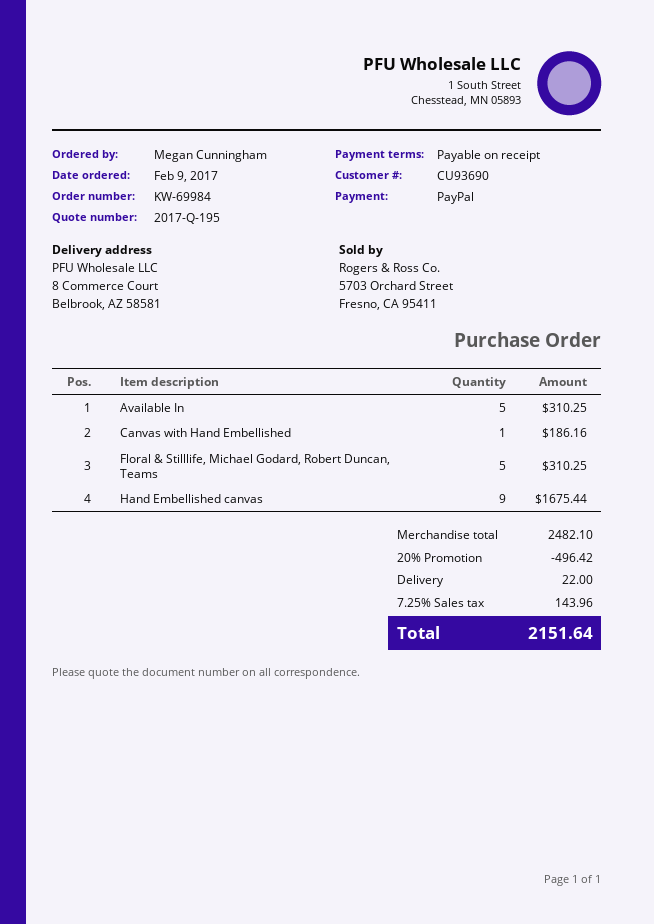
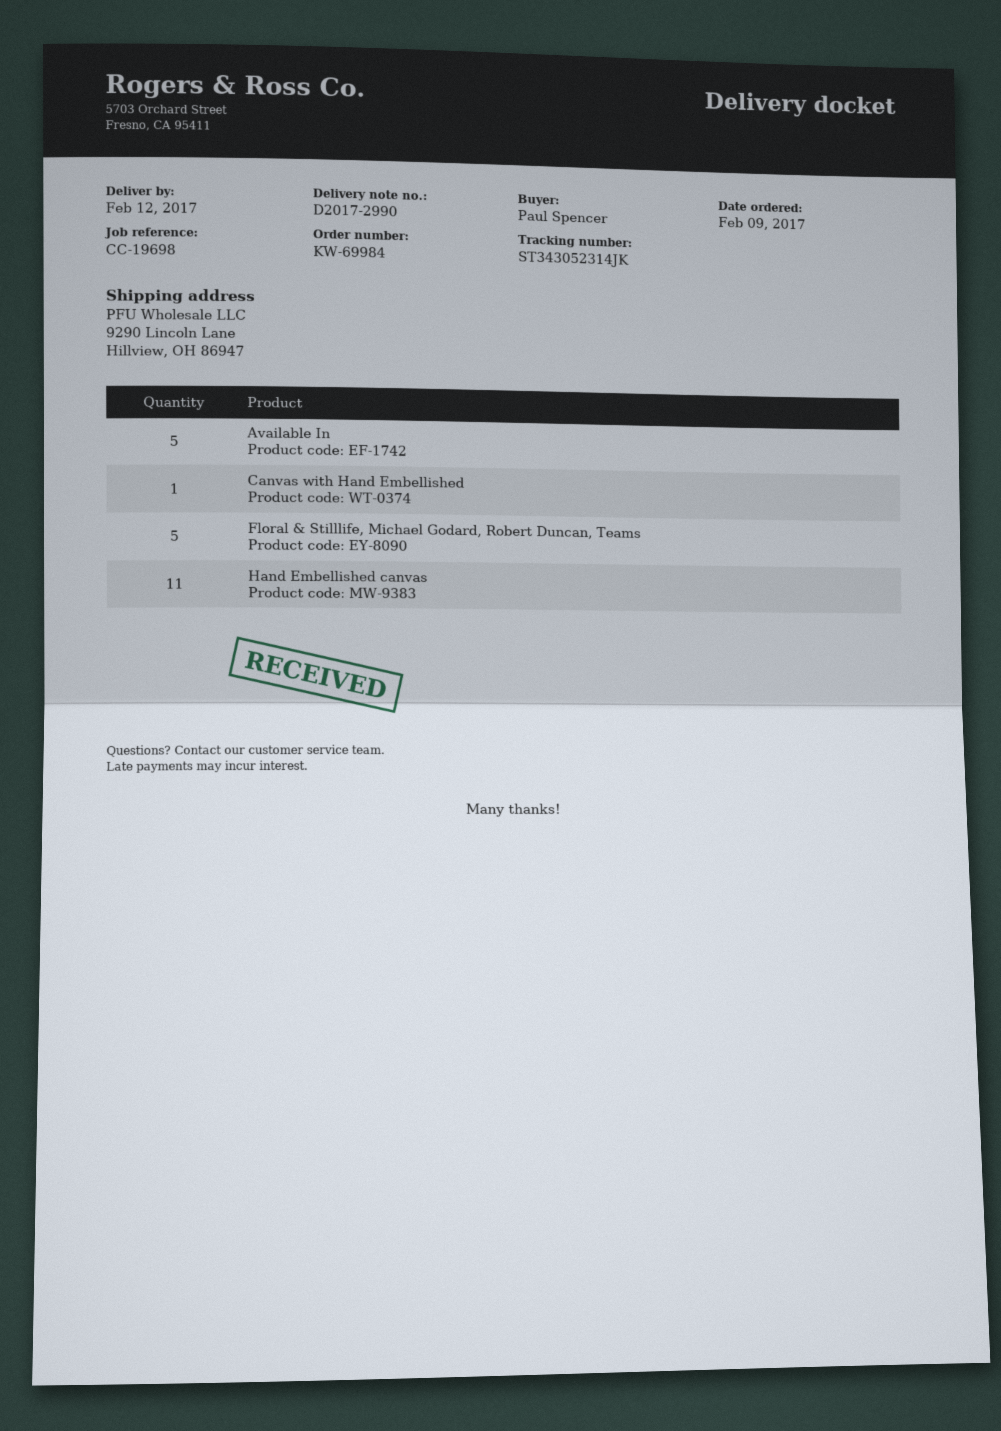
ordered by: Megan Cunningham -> Paul Spencer
ship to: 8 Commerce Court, Belbrook, AZ 58581 -> 9290 Lincoln Lane, Hillview, OH 86947
Hand Embellished canvas: 9 -> 11

